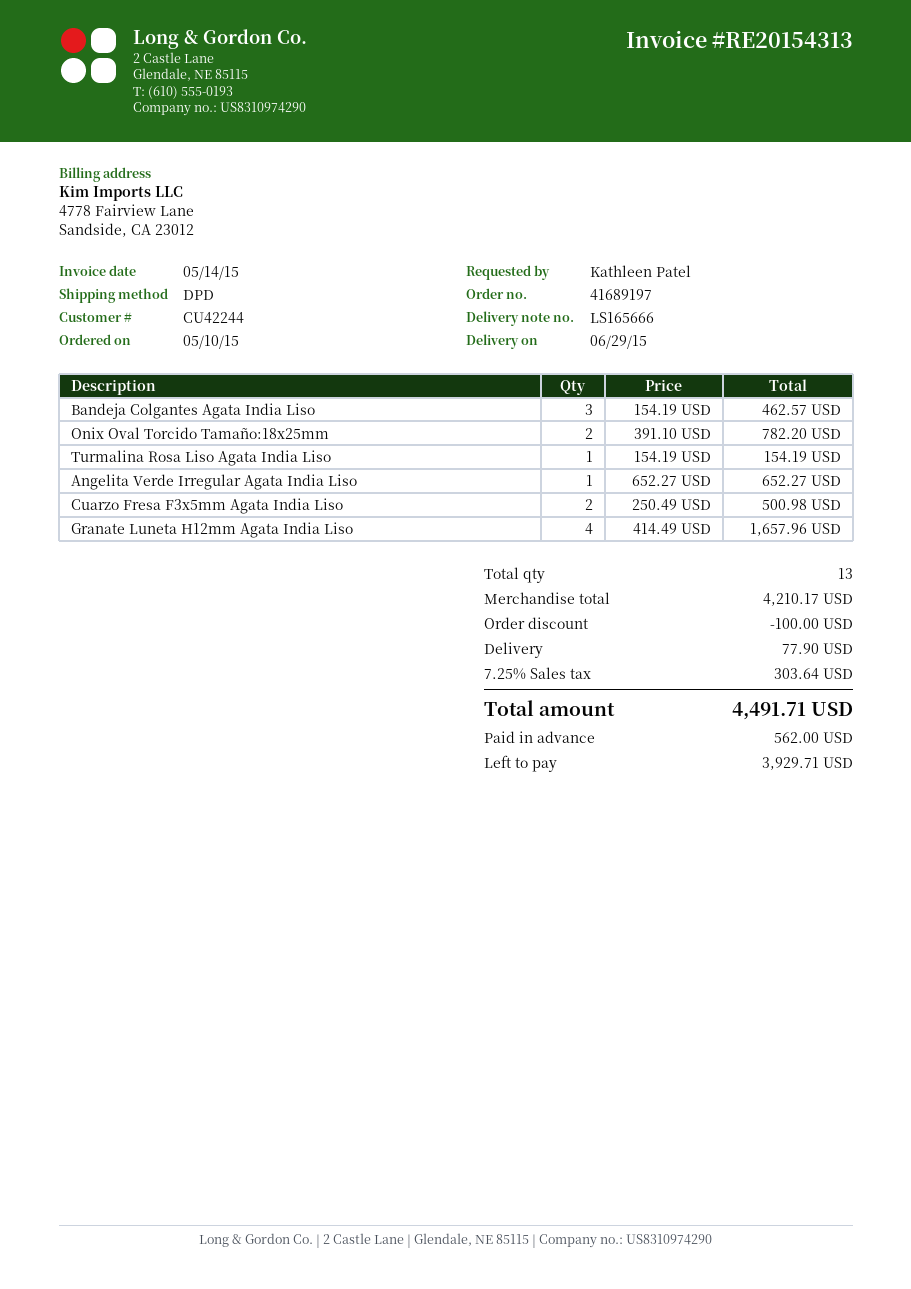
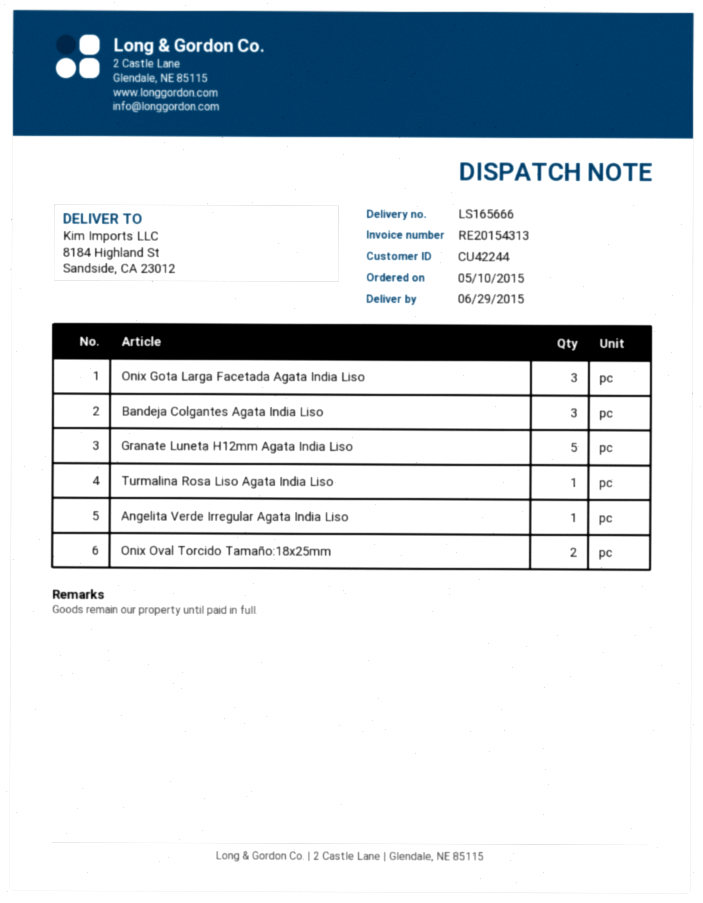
Cuarzo Fresa F3x5mm Agata India Liso: 2 -> none
Granate Luneta H12mm Agata India Liso: 4 -> 5
Onix Gota Larga Facetada Agata India Liso: none -> 3

